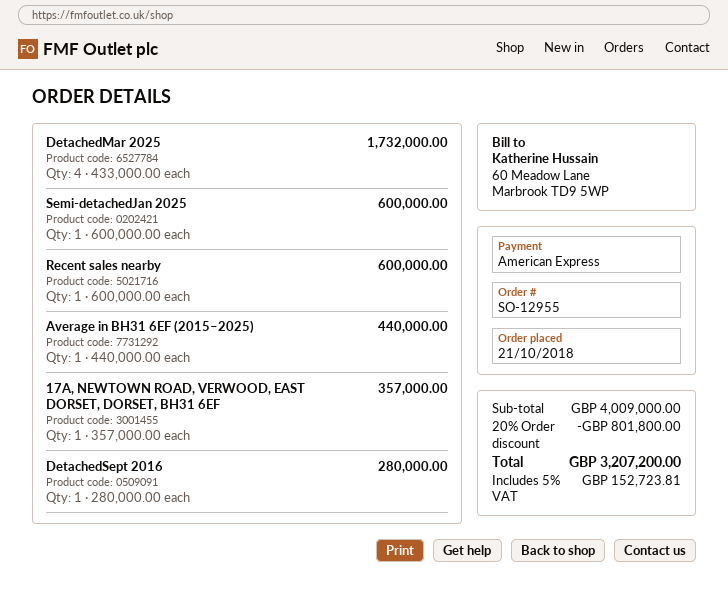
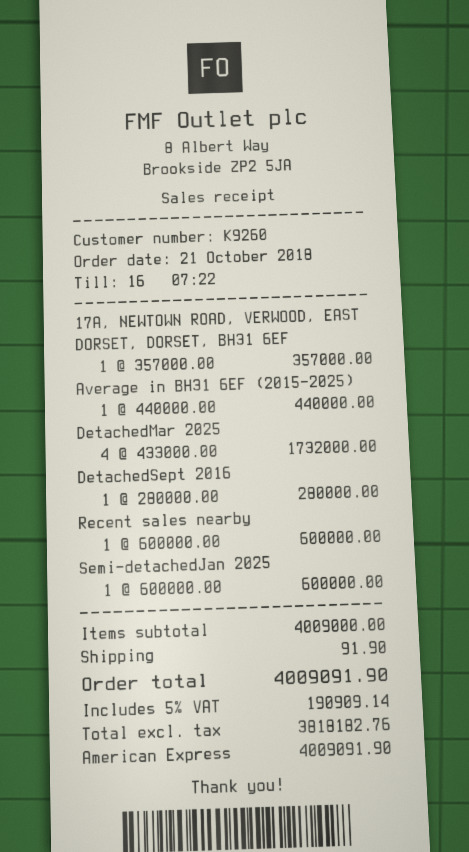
discount: 20% = 801800.00 -> none
shipping: none -> 91.90
tax: 5% = 152723.81 -> 5% = 190909.14
total: 3207200.00 -> 4009091.90

